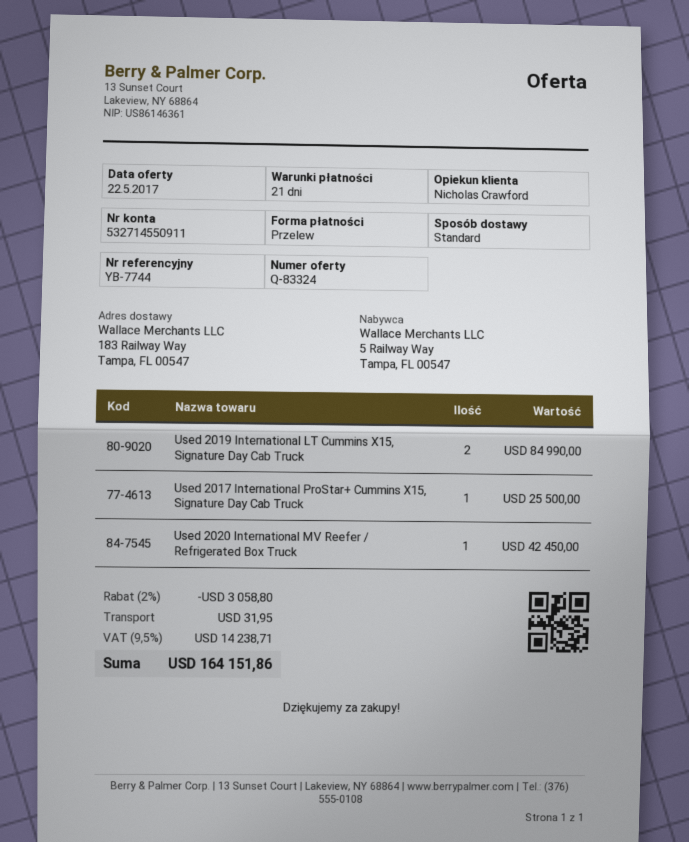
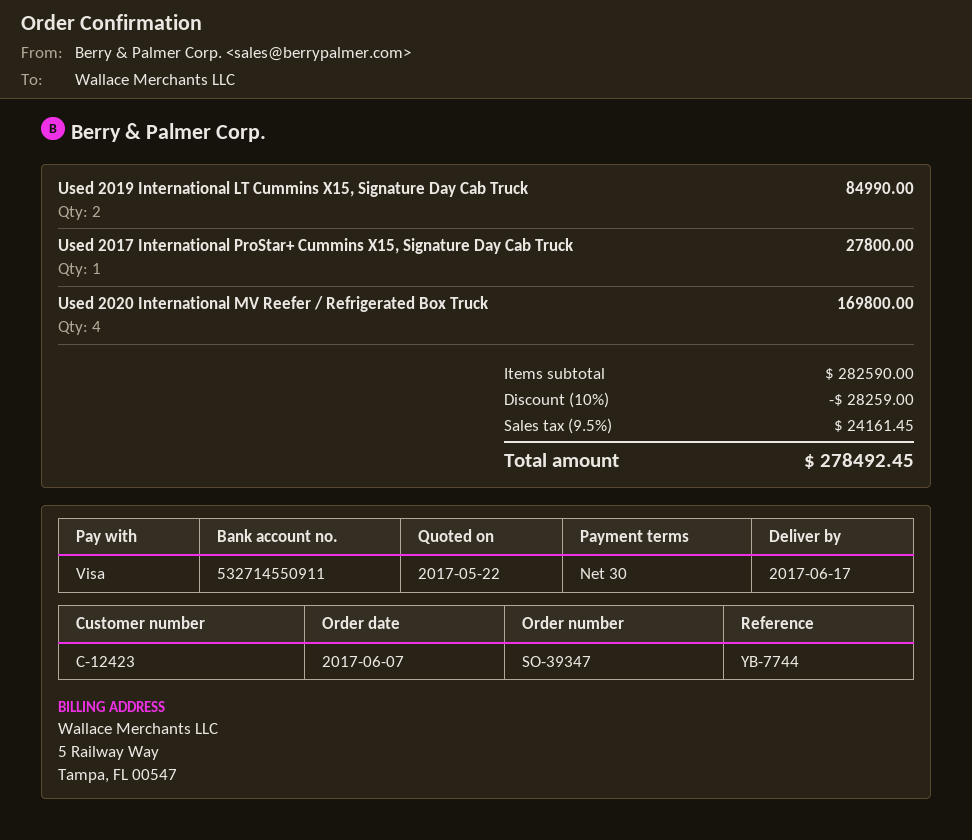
payment terms: 21 days -> 30 days
payment method: bank transfer -> Visa
Used 2017 International ProStar+ Cummins X15, Signature Day Cab Truck: 1 for 25500.00 -> 1 for 27800.00
Used 2020 International MV Reefer / Refrigerated Box Truck: 1 for 42450.00 -> 4 for 169800.00
discount: 2% = 3058.80 -> 10% = 28259.00
shipping: 31.95 -> none
tax: 9.5% = 14238.71 -> 9.5% = 24161.45
total: 164151.86 -> 278492.45

